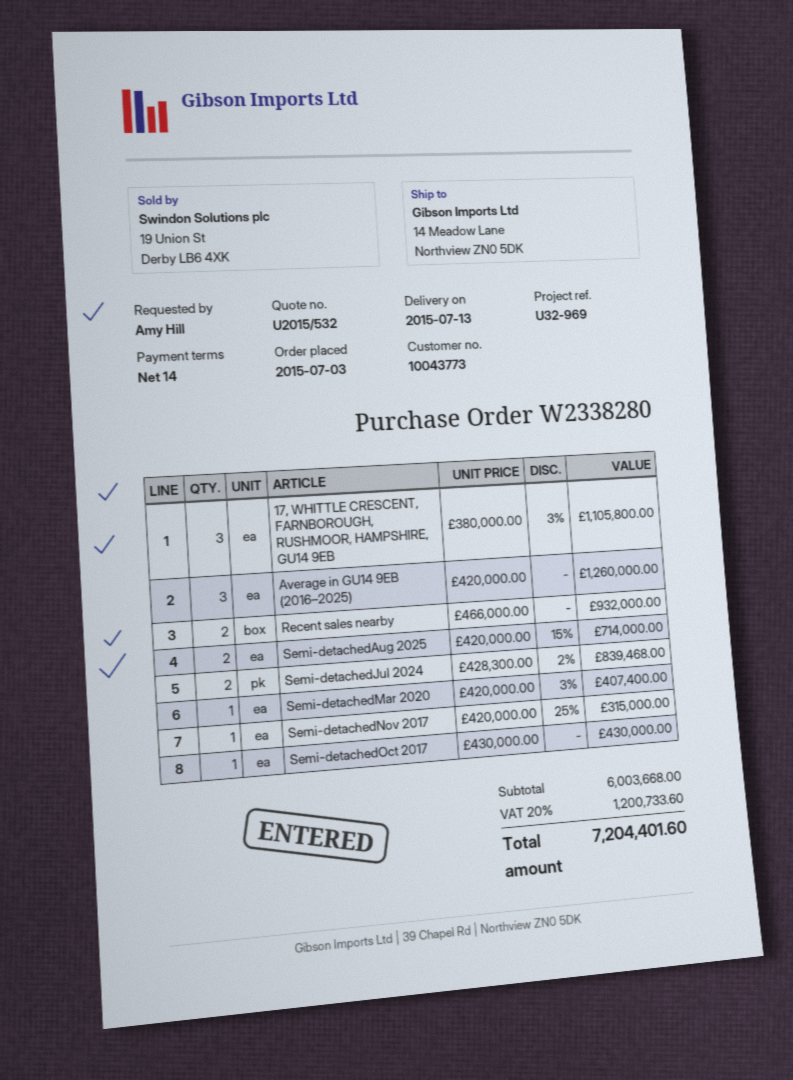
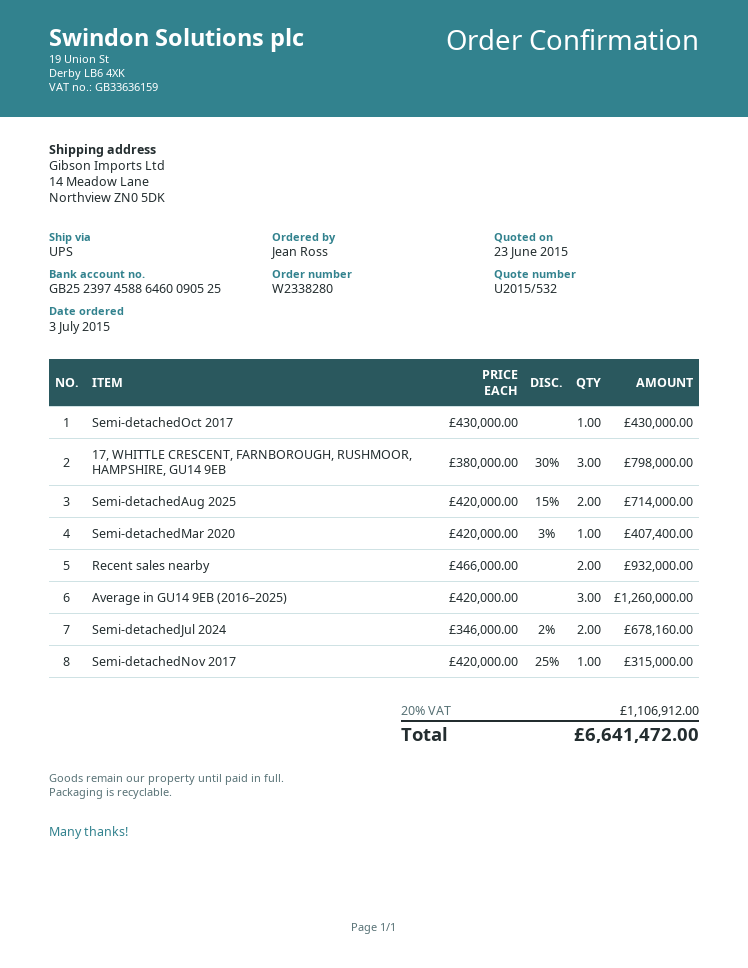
ordered by: Amy Hill -> Jean Ross
17, WHITTLE CRESCENT, FARNBOROUGH, RUSHMOOR, HAMPSHIRE, GU14 9EB: 3 x 380000.00 - 3% = 1105800.00 -> 3 x 380000.00 - 30% = 798000.00
Semi-detachedJul 2024: 2 x 428300.00 - 2% = 839468.00 -> 2 x 346000.00 - 2% = 678160.00
tax: 20% = 1200733.60 -> 20% = 1106912.00
total: 7204401.60 -> 6641472.00

